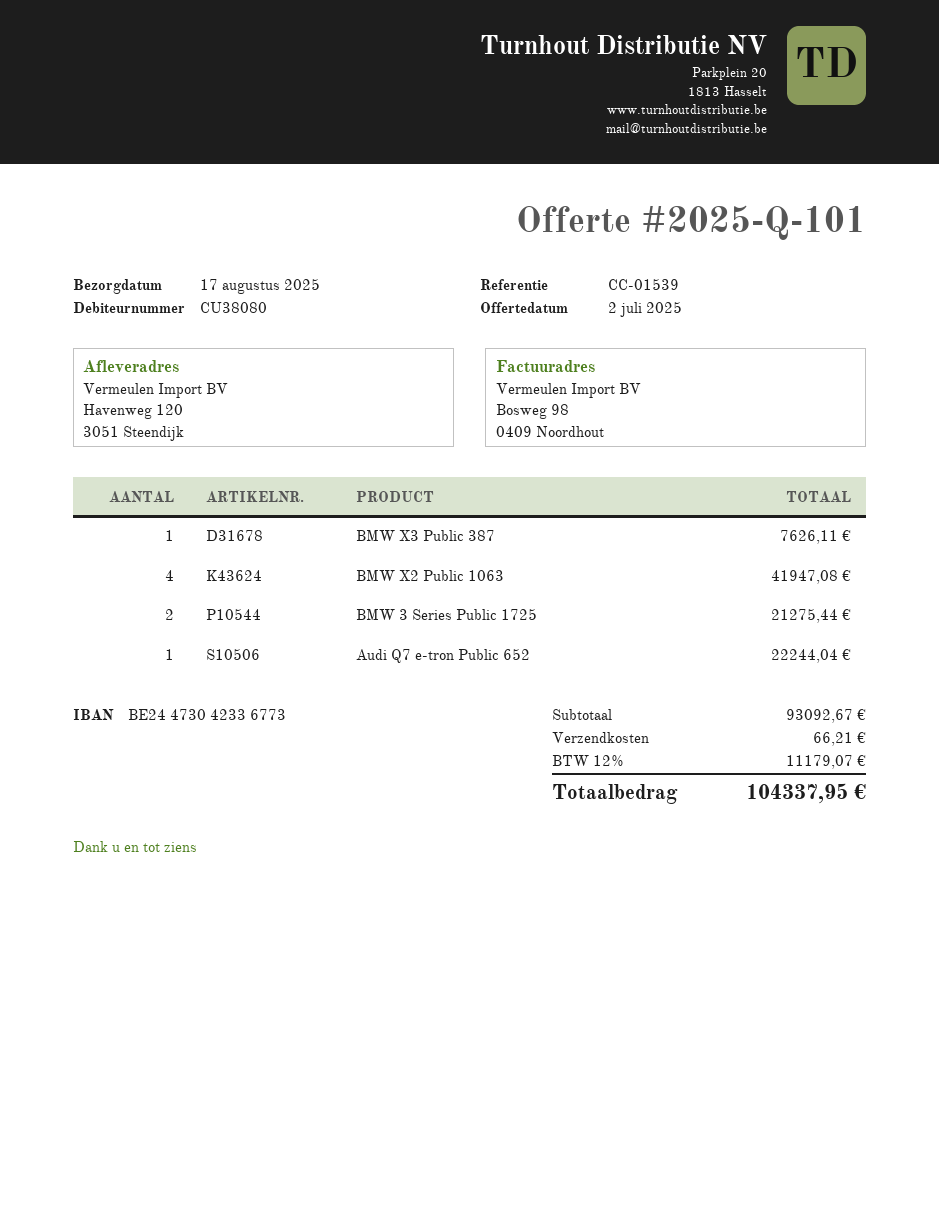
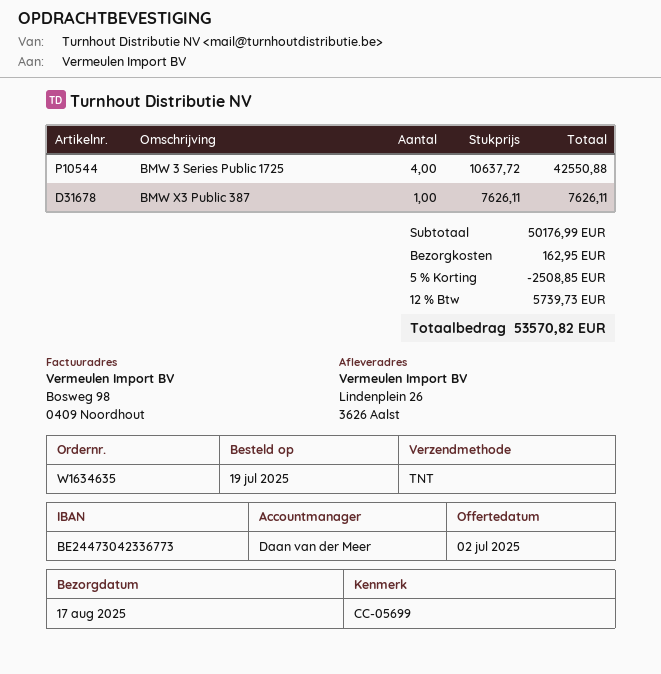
reference: CC-01539 -> CC-05699
ship to: Havenweg 120, 3051 Steendijk -> Lindenplein 26, 3626 Aalst
BMW X2 Public 1063: 4 for 41947.08 -> none
BMW 3 Series Public 1725: 2 for 21275.44 -> 4 for 42550.88
Audi Q7 e-tron Public 652: 1 for 22244.04 -> none
subtotal: 93092.67 -> 50176.99
discount: none -> 5% = 2508.85
shipping: 66.21 -> 162.95
tax: 12% = 11179.07 -> 12% = 5739.73
total: 104337.95 -> 53570.82

